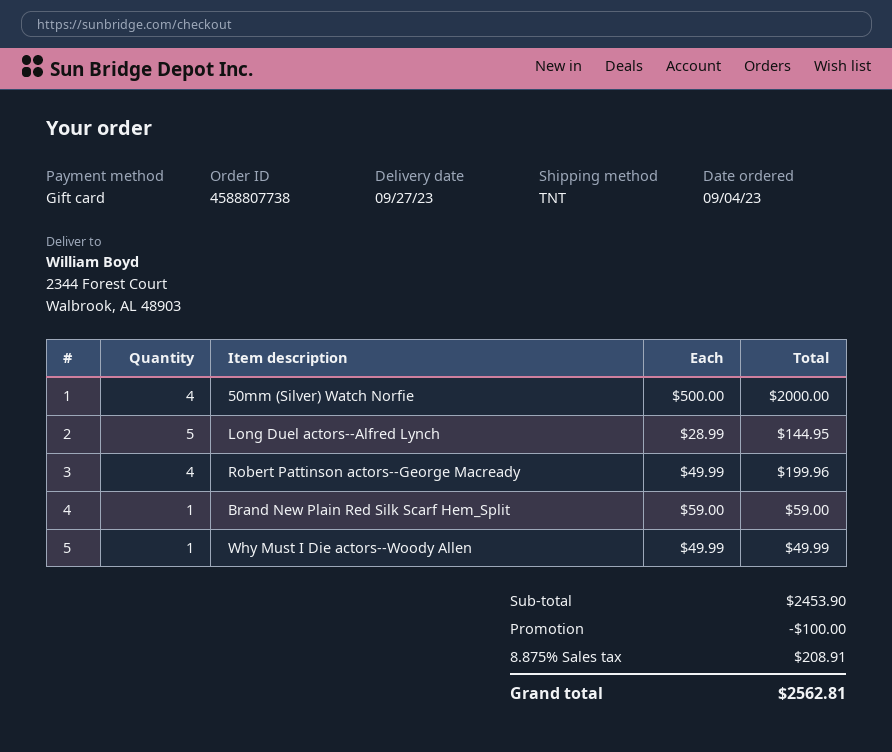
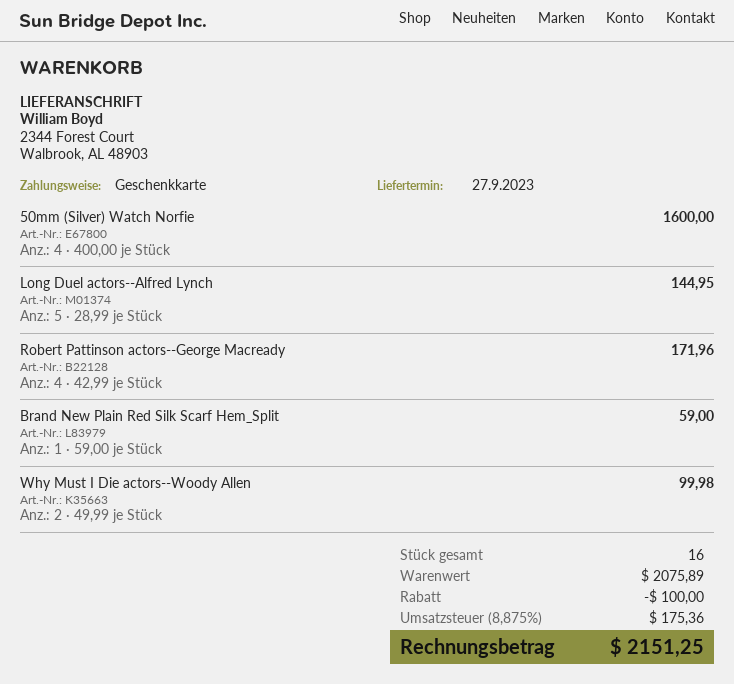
50mm (Silver) Watch Norfie: 4 x 500.00 = 2000.00 -> 4 x 400.00 = 1600.00
Robert Pattinson actors--George Macready: 4 x 49.99 = 199.96 -> 4 x 42.99 = 171.96
Why Must I Die actors--Woody Allen: 1 x 49.99 = 49.99 -> 2 x 49.99 = 99.98
subtotal: 2453.90 -> 2075.89
tax: 8.875% = 208.91 -> 8.875% = 175.36
total: 2562.81 -> 2151.25

